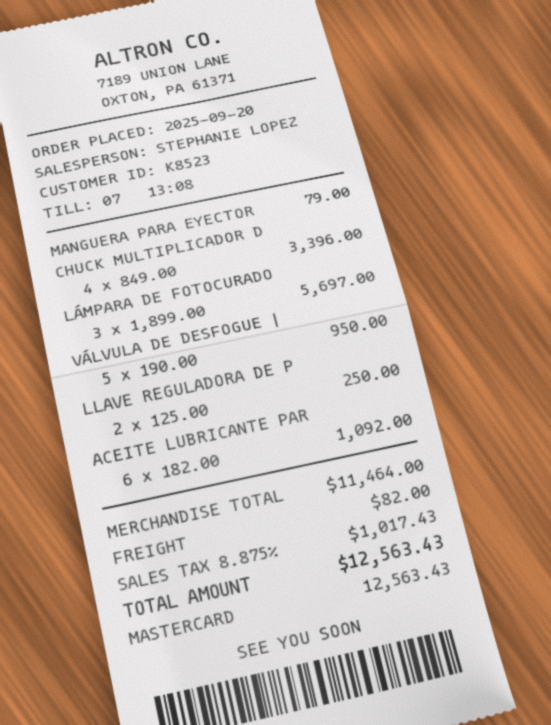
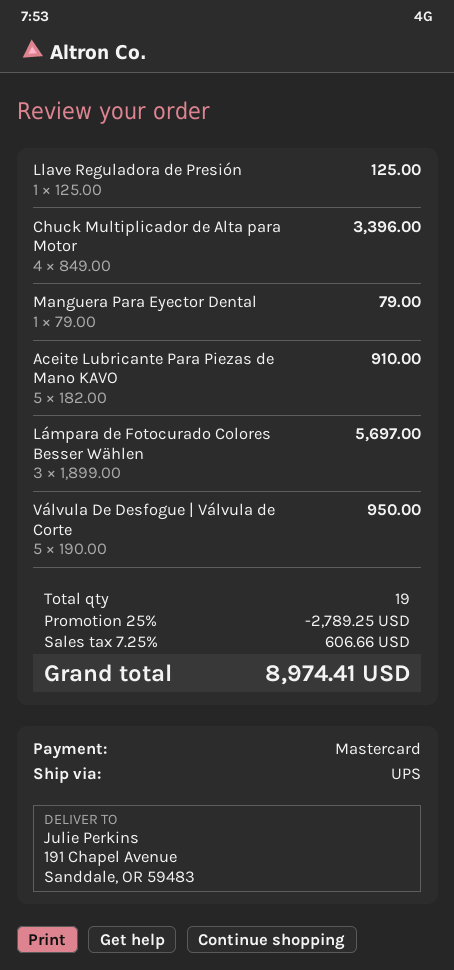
LLAVE REGULADORA DE P: 2 x 125.00 = 250.00 -> 1 x 125.00 = 125.00
ACEITE LUBRICANTE PAR: 6 x 182.00 = 1092.00 -> 5 x 182.00 = 910.00
discount: none -> 25% = 2789.25
shipping: 82.00 -> none
tax: 8.875% = 1017.43 -> 7.25% = 606.66
total: 12563.43 -> 8974.41

